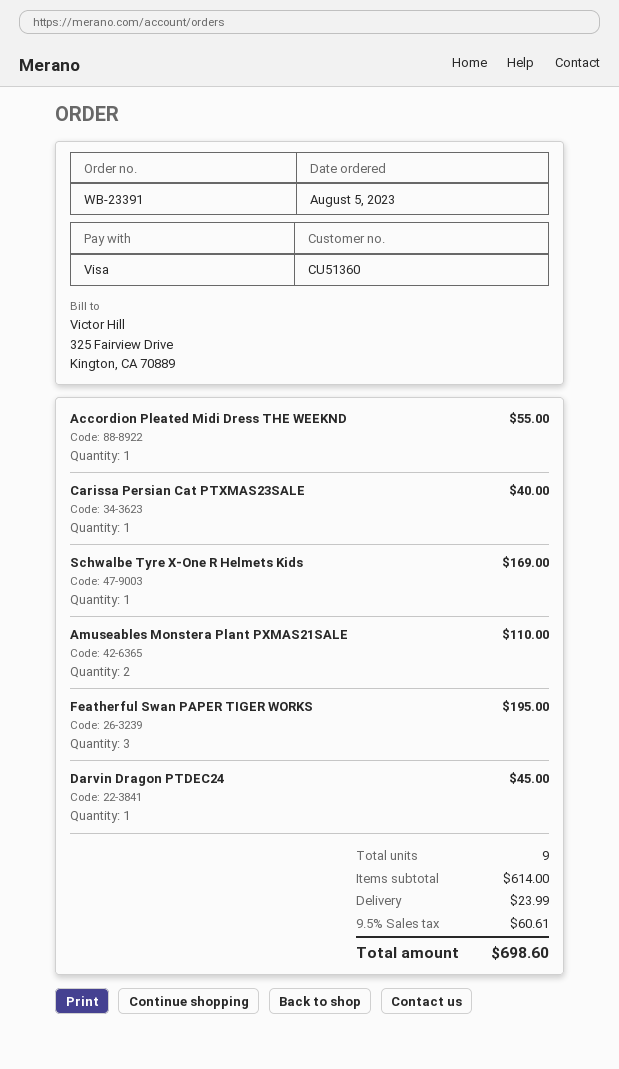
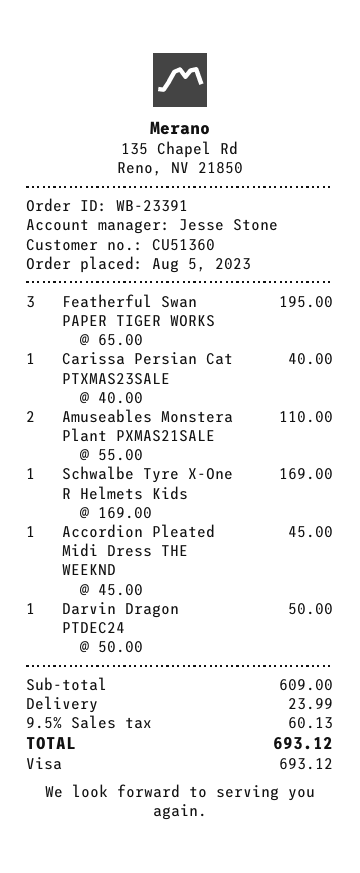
Accordion Pleated Midi Dress THE WEEKND: 1 for 55.00 -> 1 for 45.00
Darvin Dragon PTDEC24: 1 for 45.00 -> 1 for 50.00
subtotal: 614.00 -> 609.00
tax: 9.5% = 60.61 -> 9.5% = 60.13
total: 698.60 -> 693.12

